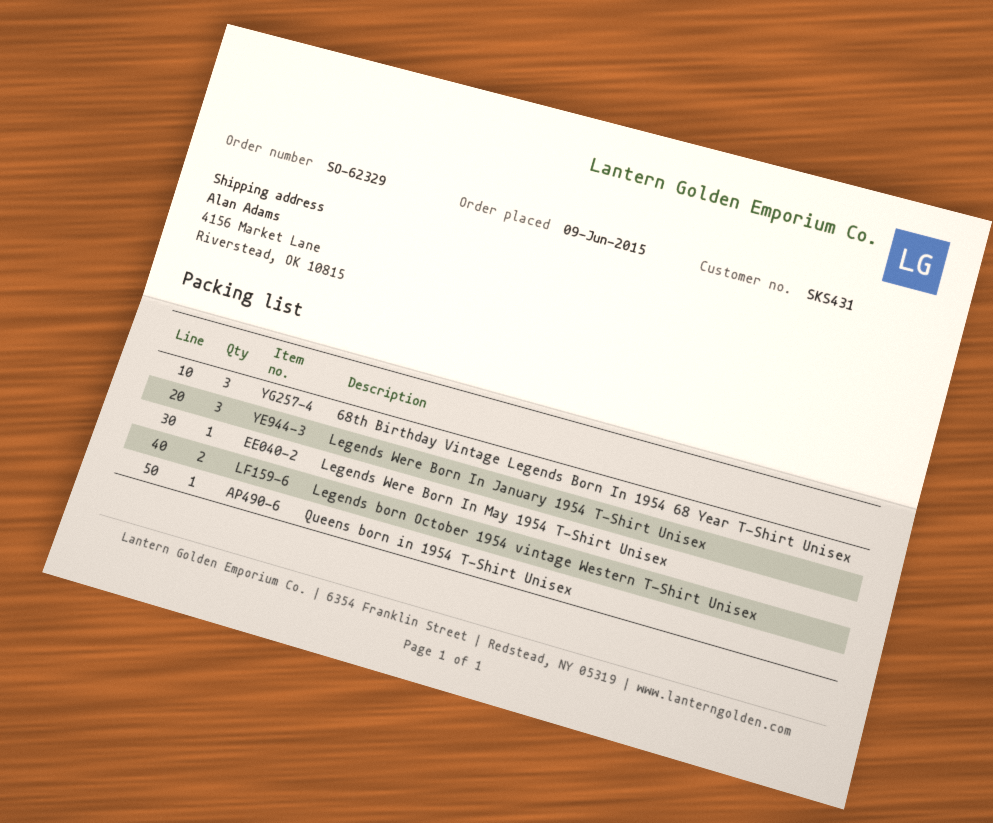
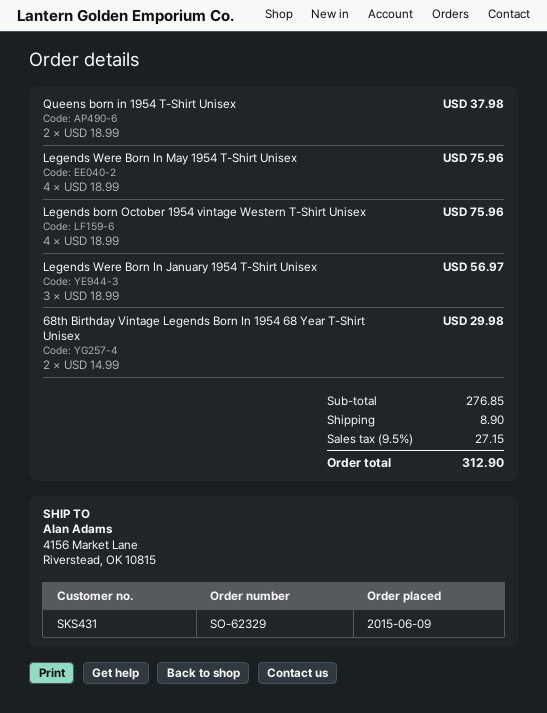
68th Birthday Vintage Legends Born In 1954 68 Year T-Shirt Unisex: 3 -> 2
Legends Were Born In May 1954 T-Shirt Unisex: 1 -> 4
Legends born October 1954 vintage Western T-Shirt Unisex: 2 -> 4
Queens born in 1954 T-Shirt Unisex: 1 -> 2

